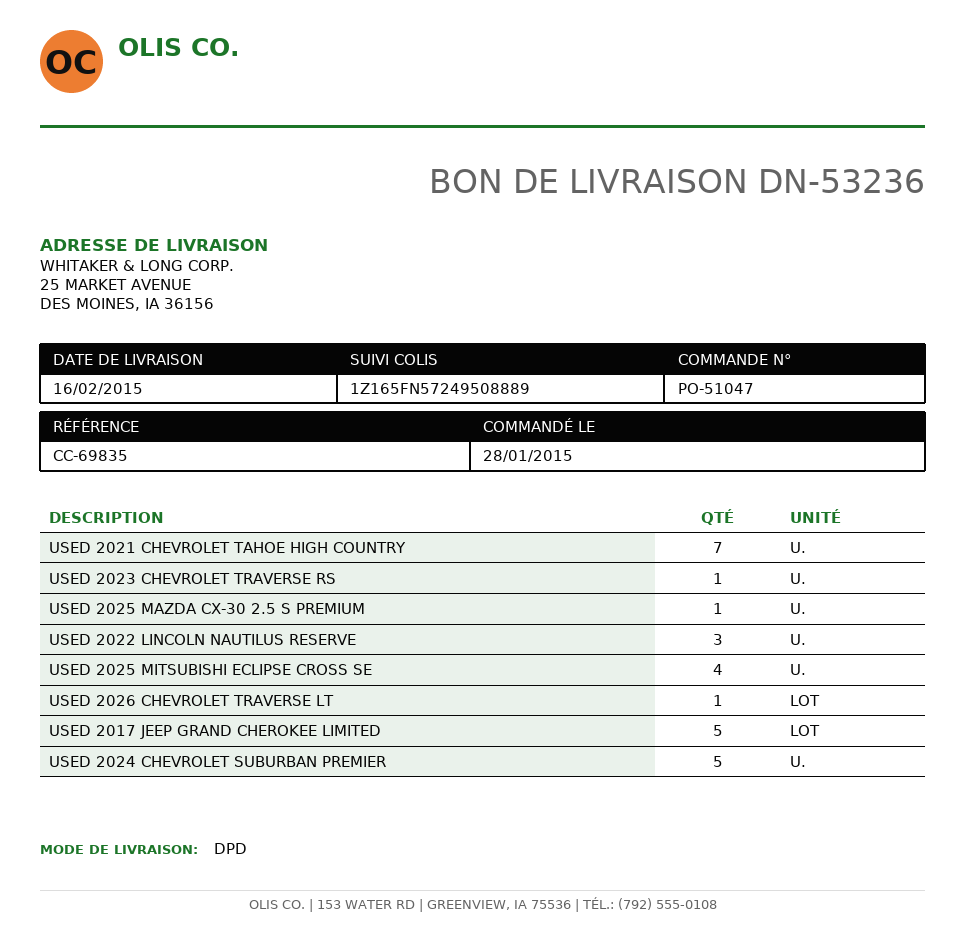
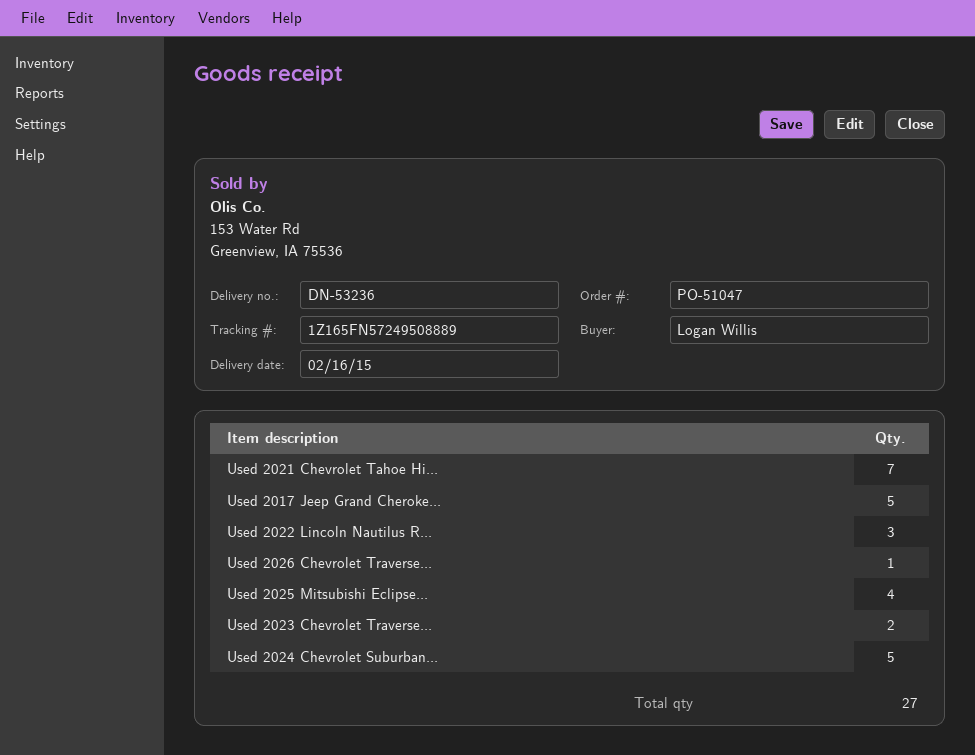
USED 2023 CHEVROLET TRAVERSE RS: 1 -> 2
USED 2025 MAZDA CX-30 2.5 S PREMIUM: 1 -> none

